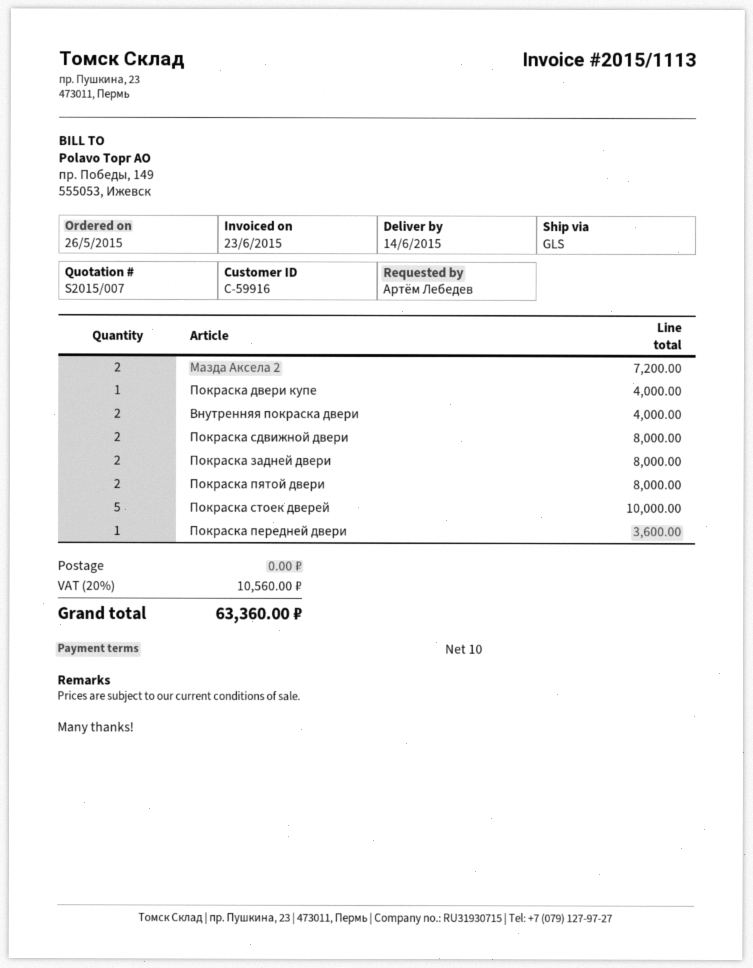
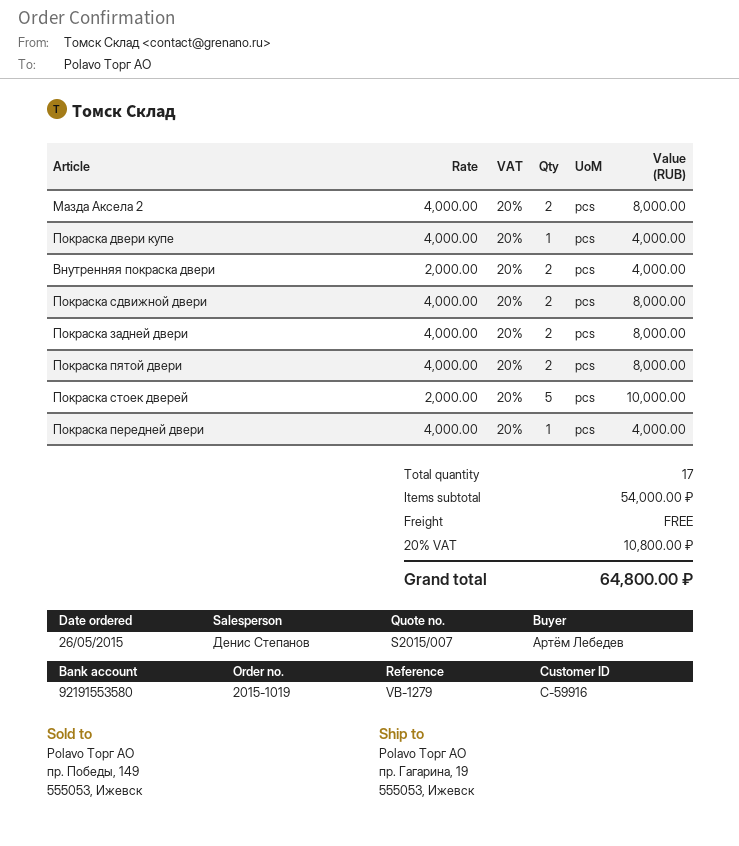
Мазда Аксела 2: 2 for 7200.00 -> 2 for 8000.00
Покраска передней двери: 1 for 3600.00 -> 1 for 4000.00
tax: 20% = 10560.00 -> 20% = 10800.00
total: 63360.00 -> 64800.00

